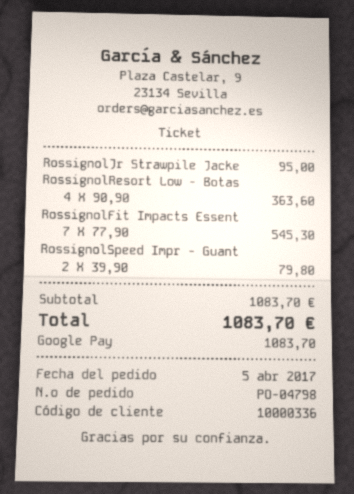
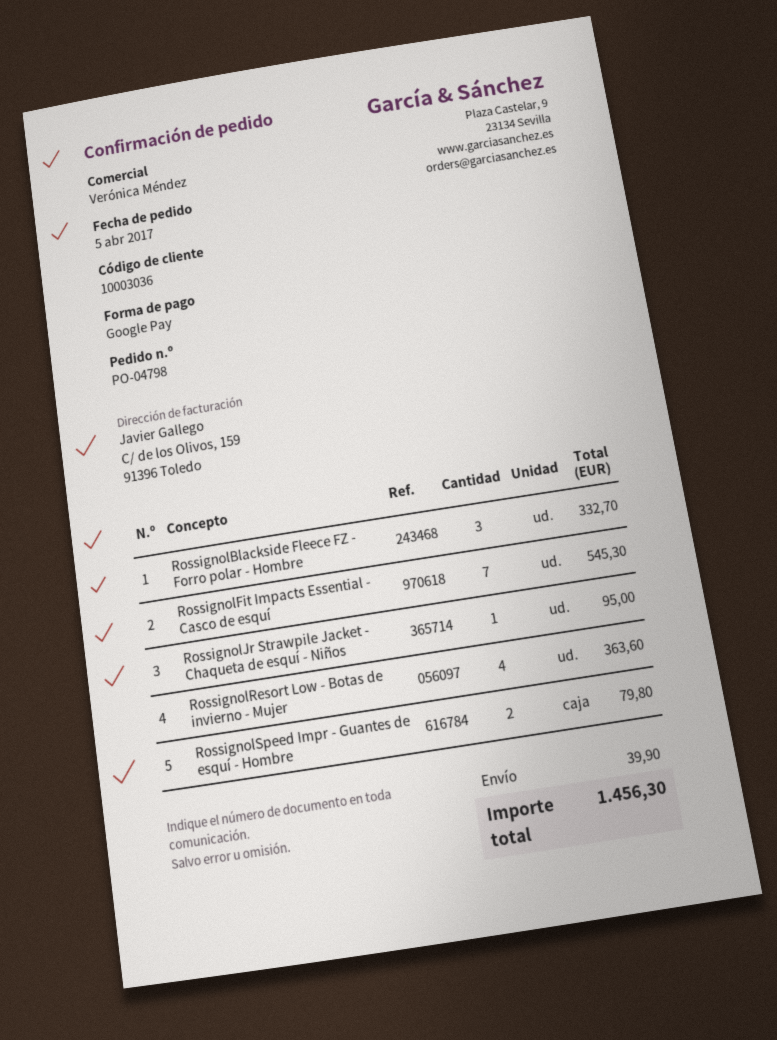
customer number: 10000336 -> 10003036
RossignolBlackside Fleece FZ - Forro polar - Hombre: none -> 3 for 332.70
shipping: none -> 39.90
total: 1083.70 -> 1456.30

